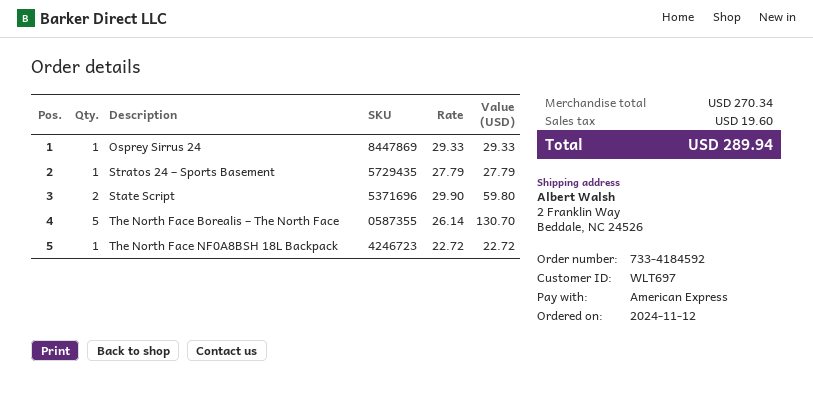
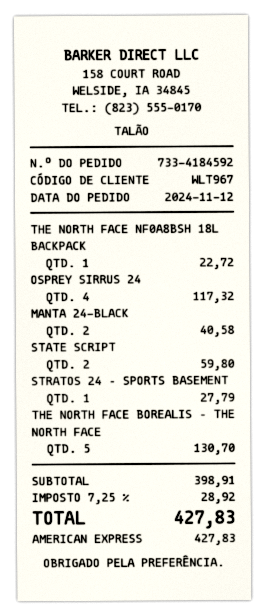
customer number: WLT697 -> WLT967
Osprey Sirrus 24: 1 for 29.33 -> 4 for 117.32
MANTA 24-BLACK: none -> 2 for 40.58
subtotal: 270.34 -> 398.91
tax: 19.60 -> 28.92
total: 289.94 -> 427.83

